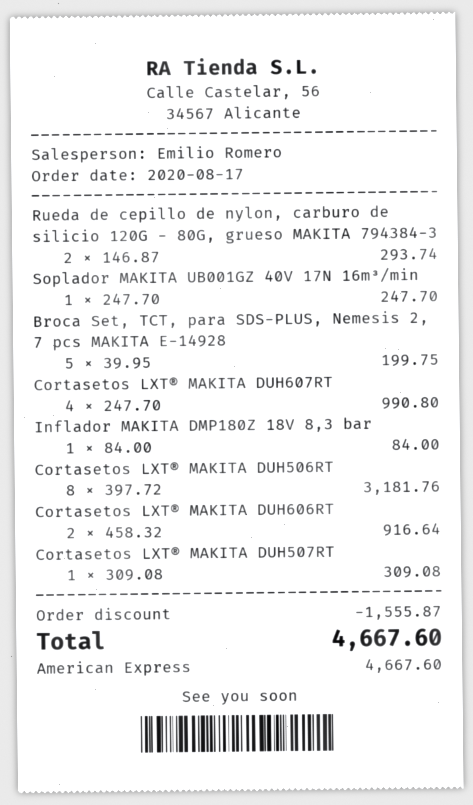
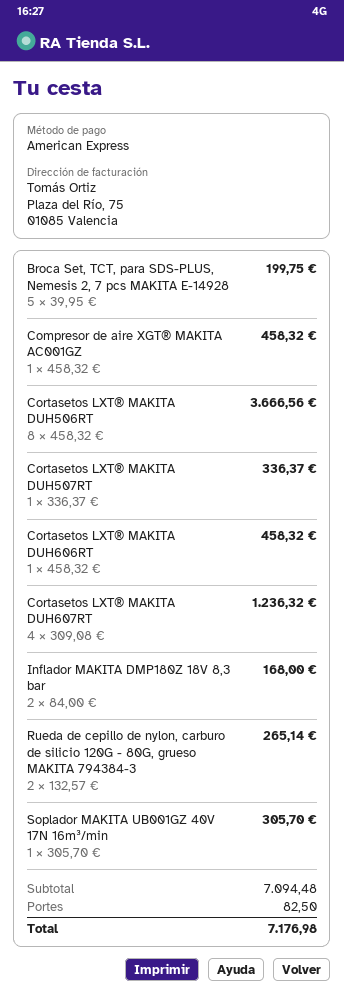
Rueda de cepillo de nylon, carburo de silicio 120G - 80G, grueso MAKITA 794384-3: 2 x 146.87 = 293.74 -> 2 x 132.57 = 265.14
Soplador MAKITA UB001GZ 40V 17N 16m³/min: 1 x 247.70 = 247.70 -> 1 x 305.70 = 305.70
Cortasetos LXT® MAKITA DUH607RT: 4 x 247.70 = 990.80 -> 4 x 309.08 = 1236.32
Inflador MAKITA DMP180Z 18V 8,3 bar: 1 x 84.00 = 84.00 -> 2 x 84.00 = 168.00
Cortasetos LXT® MAKITA DUH506RT: 8 x 397.72 = 3181.76 -> 8 x 458.32 = 3666.56
Cortasetos LXT® MAKITA DUH606RT: 2 x 458.32 = 916.64 -> 1 x 458.32 = 458.32
Cortasetos LXT® MAKITA DUH507RT: 1 x 309.08 = 309.08 -> 1 x 336.37 = 336.37
Compresor de aire XGT® MAKITA AC001GZ: none -> 1 x 458.32 = 458.32
discount: 1555.87 -> none
shipping: none -> 82.50
total: 4667.60 -> 7176.98

